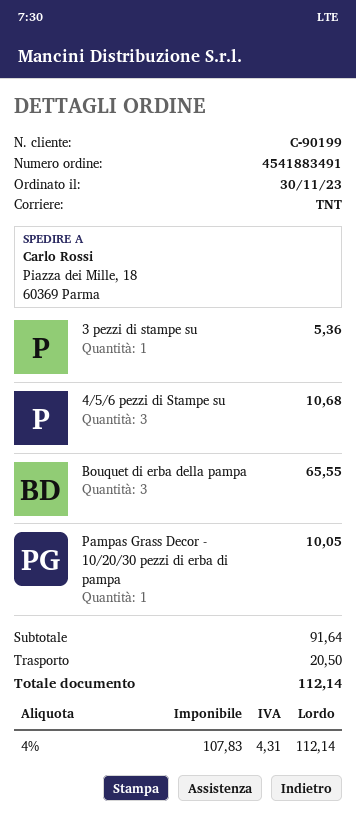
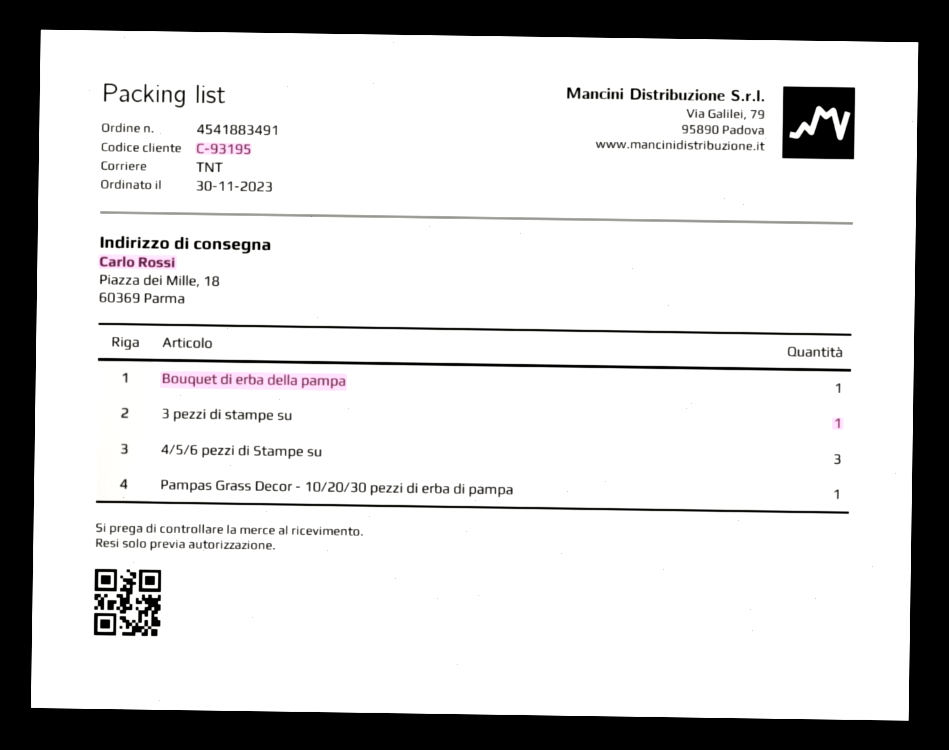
customer number: C-90199 -> C-93195
Bouquet di erba della pampa: 3 -> 1

